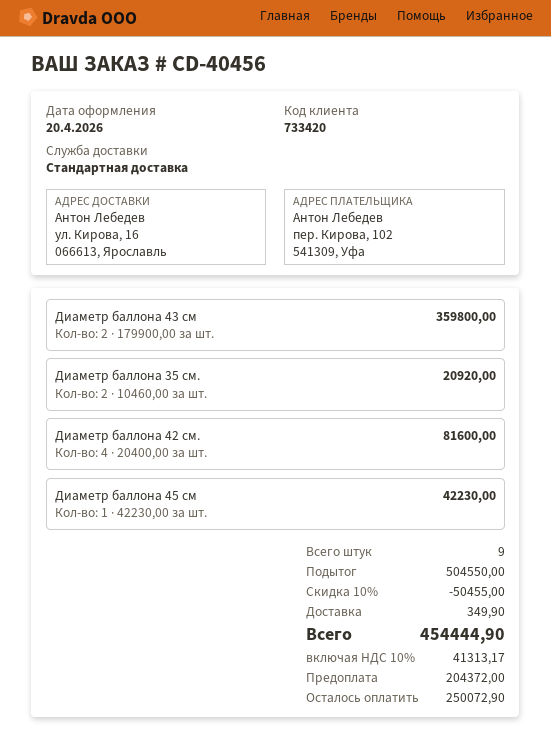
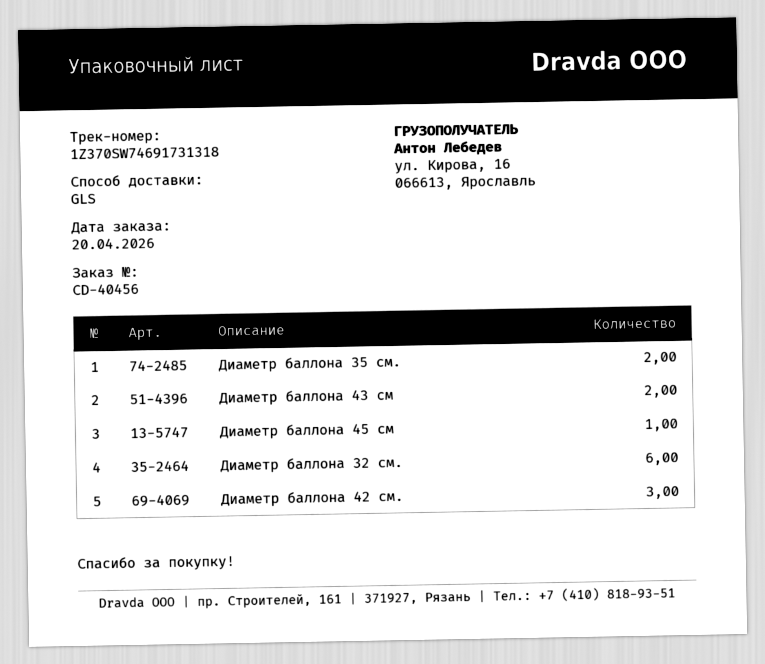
shipping method: standard -> GLS
Диаметр баллона 42 см.: 4 -> 3
Диаметр баллона 32 см.: none -> 6

